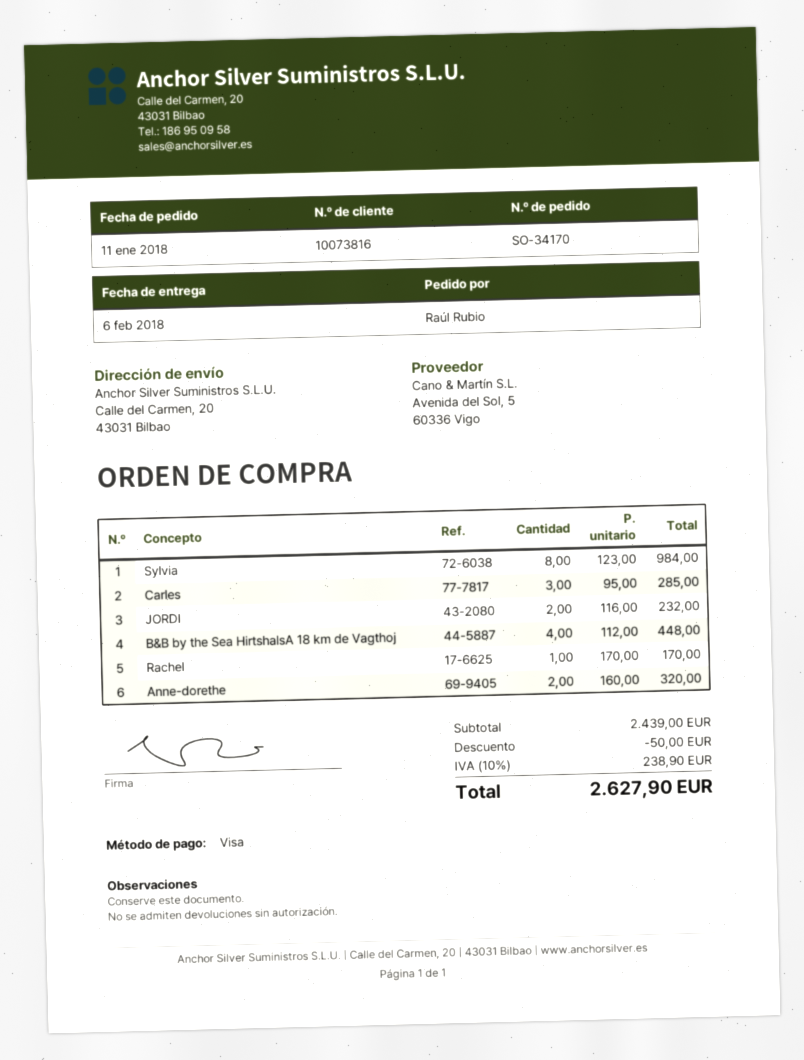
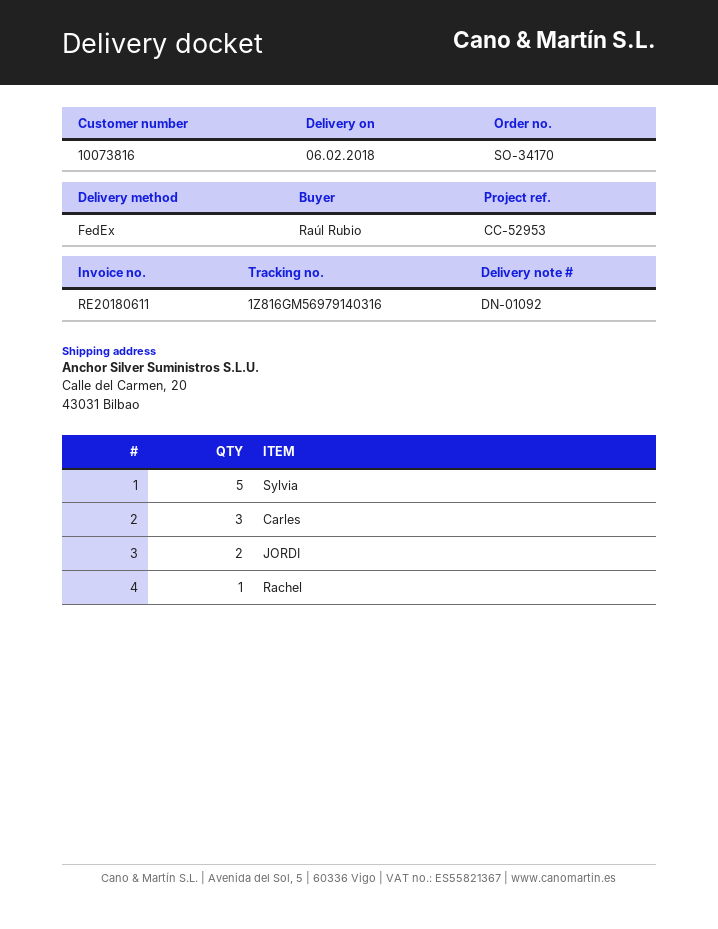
Sylvia: 8 -> 5
B&B by the Sea HirtshalsA 18 km de Vagthoj: 4 -> none
Anne-dorethe: 2 -> none

